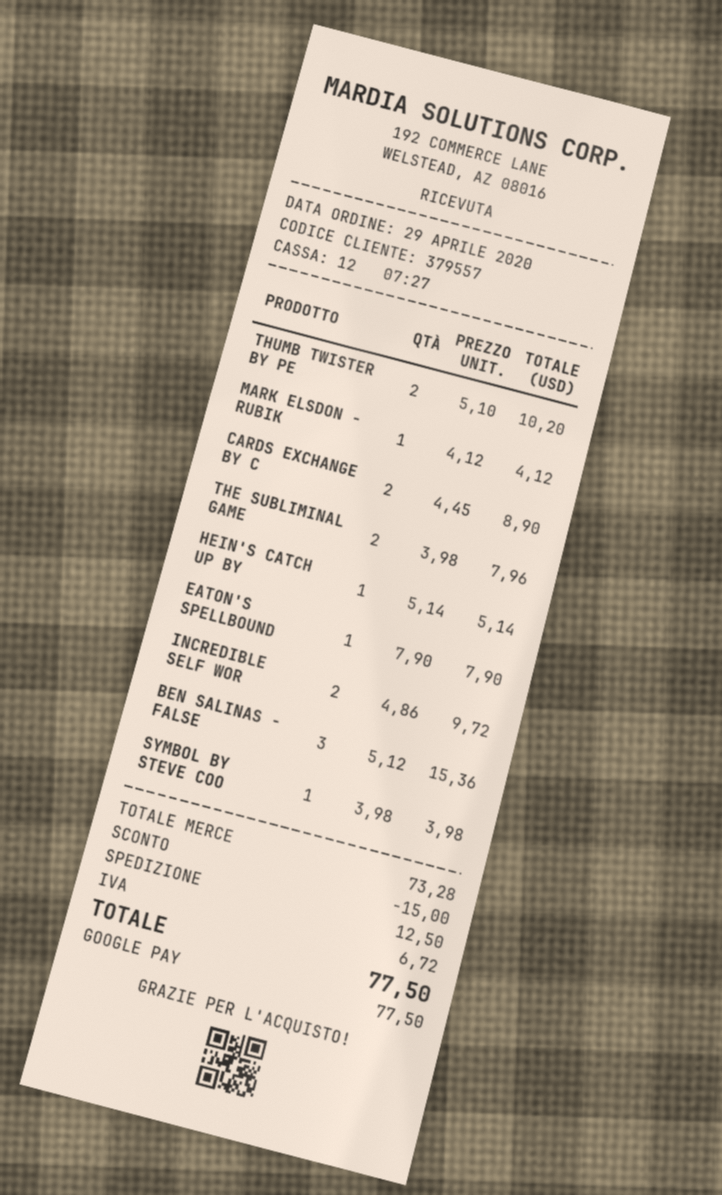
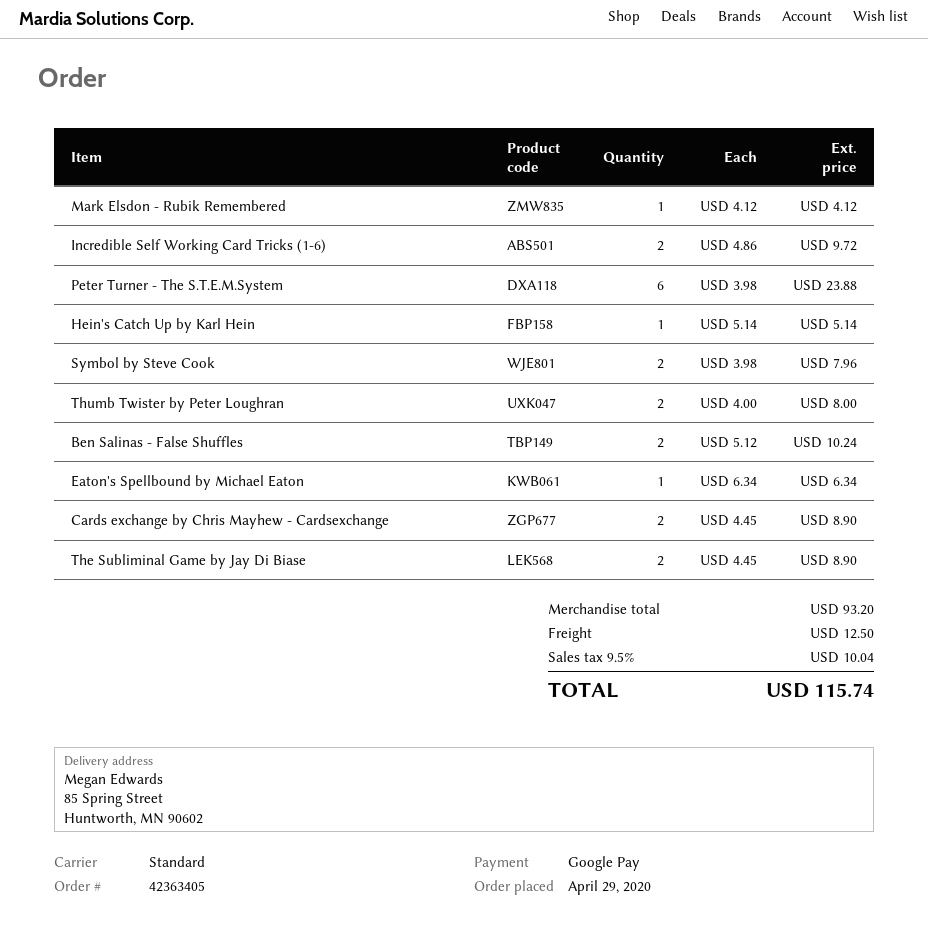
THUMB TWISTER BY PE: 2 x 5.10 = 10.20 -> 2 x 4.00 = 8.00
THE SUBLIMINAL GAME: 2 x 3.98 = 7.96 -> 2 x 4.45 = 8.90
EATON'S SPELLBOUND: 1 x 7.90 = 7.90 -> 1 x 6.34 = 6.34
BEN SALINAS - FALSE: 3 x 5.12 = 15.36 -> 2 x 5.12 = 10.24
SYMBOL BY STEVE COO: 1 x 3.98 = 3.98 -> 2 x 3.98 = 7.96
Peter Turner - The S.T.E.M.System: none -> 6 x 3.98 = 23.88
subtotal: 73.28 -> 93.20
discount: 15.00 -> none
tax: 6.72 -> 10.04
total: 77.50 -> 115.74

